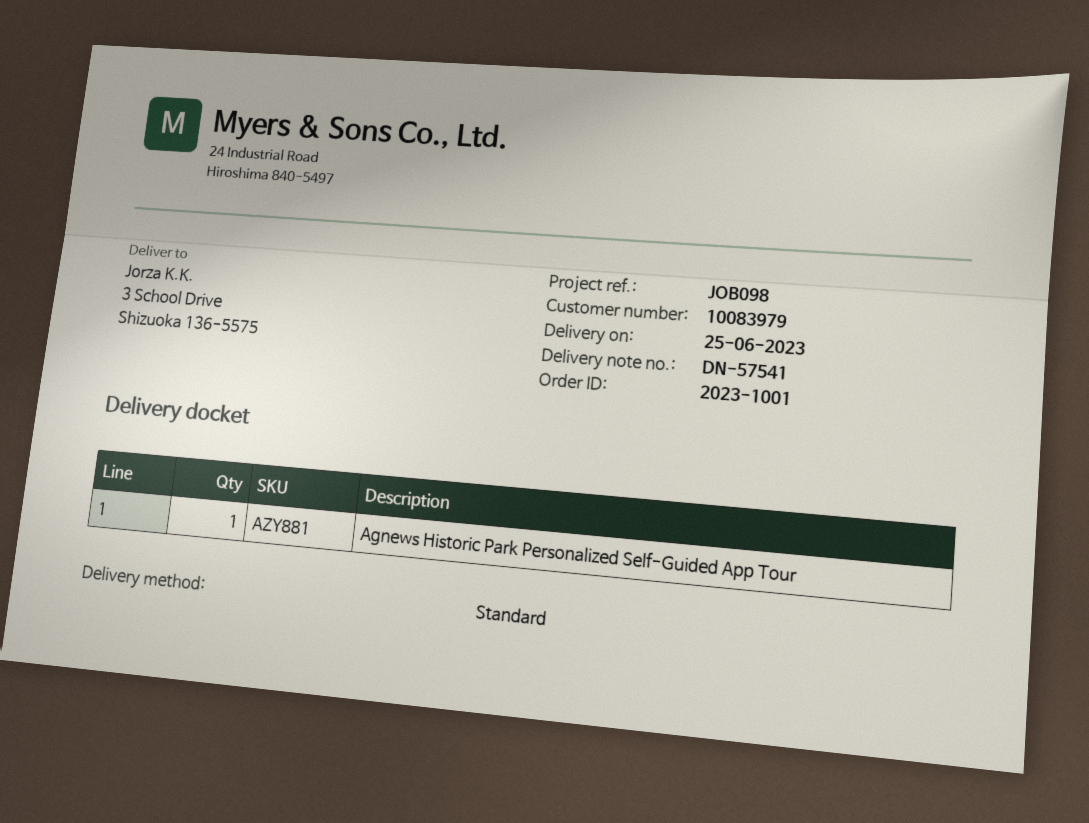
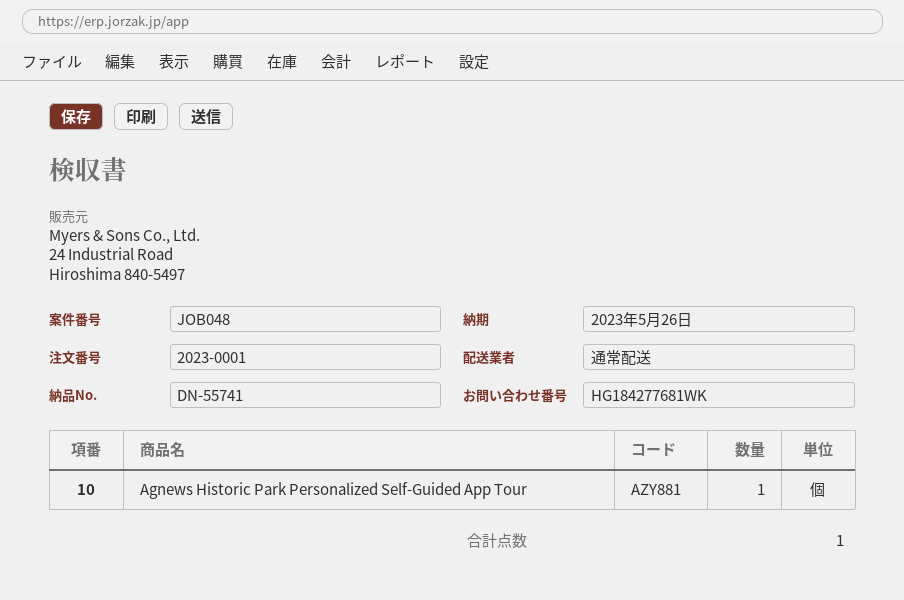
order number: 2023-1001 -> 2023-0001
delivery note number: DN-57541 -> DN-55741
delivery date: 2023-06-25 -> 2023-05-26
reference: JOB098 -> JOB048

